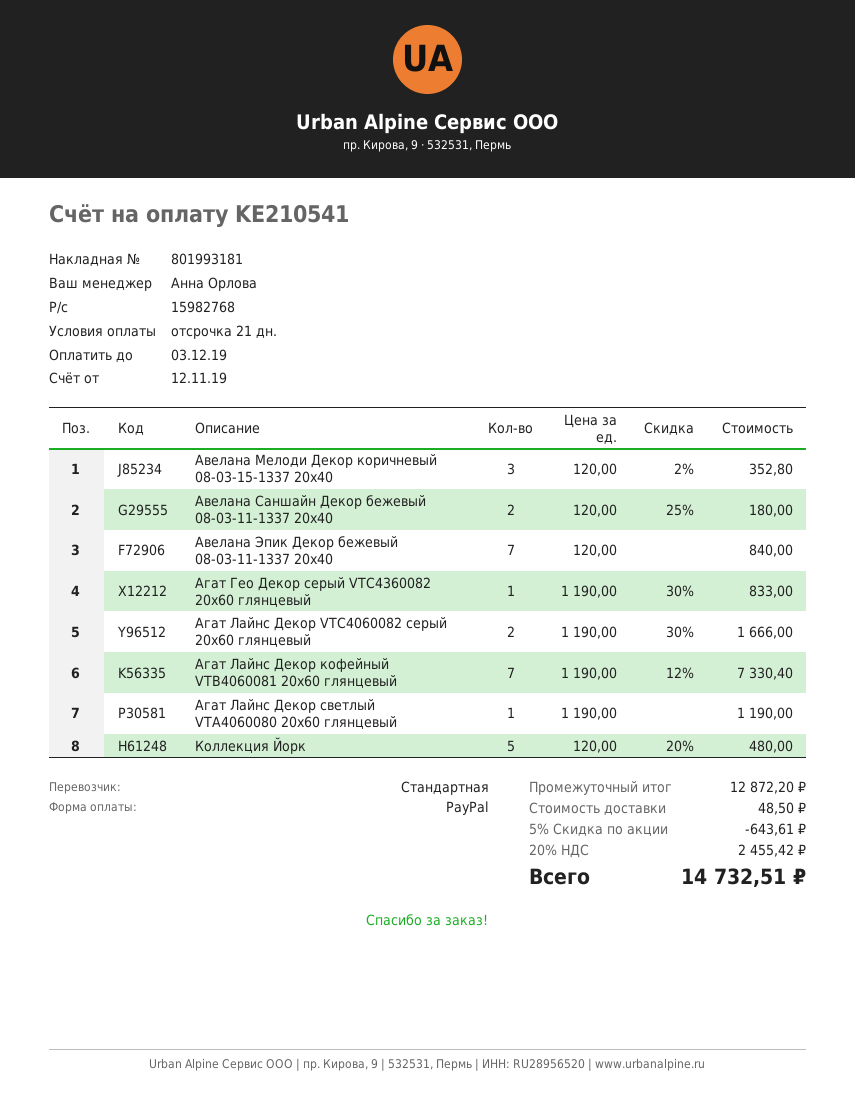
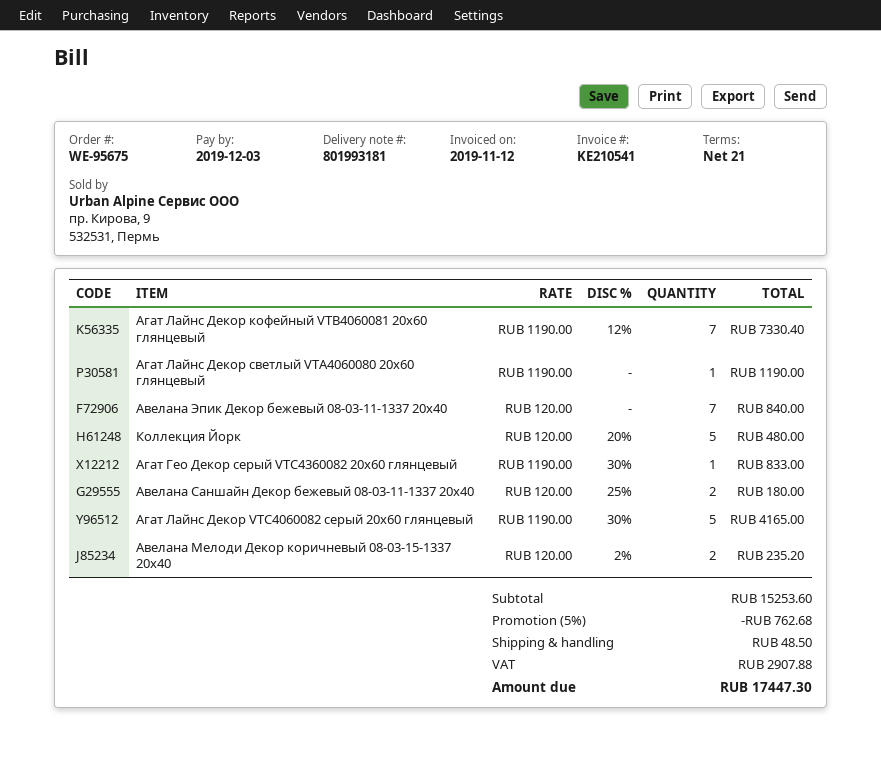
Авелана Мелоди Декор коричневый 08-03-15-1337 20х40: 3 x 120.00 - 2% = 352.80 -> 2 x 120.00 - 2% = 235.20
Агат Лайнс Декор VTC4060082 серый 20х60 глянцевый: 2 x 1190.00 - 30% = 1666.00 -> 5 x 1190.00 - 30% = 4165.00
subtotal: 12872.20 -> 15253.60
discount: 5% = 643.61 -> 5% = 762.68
tax: 2455.42 -> 2907.88
total: 14732.51 -> 17447.30

